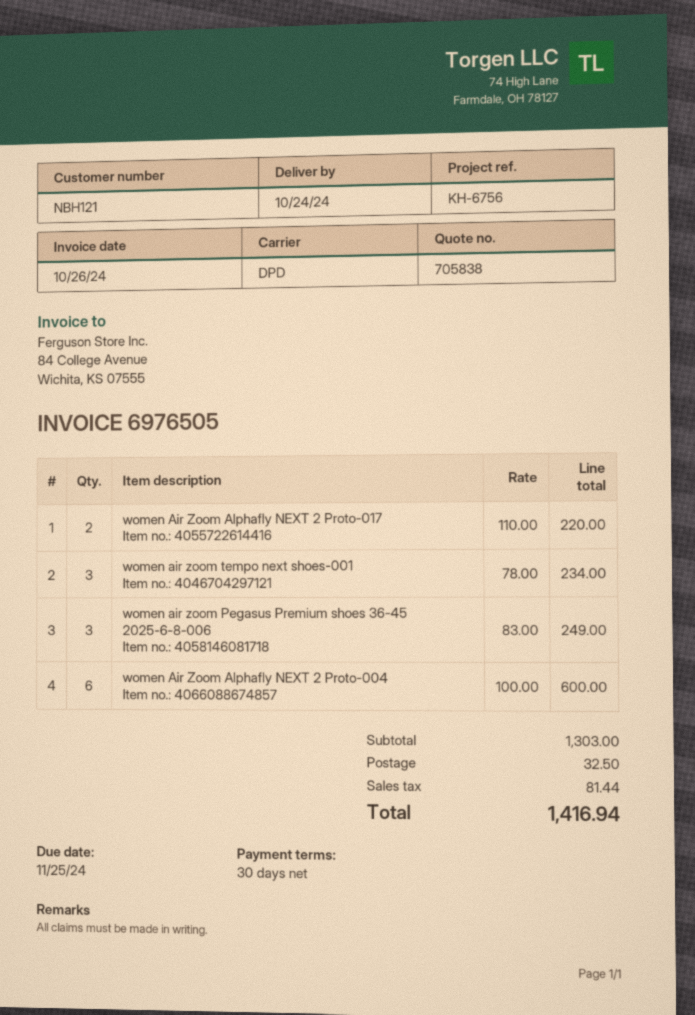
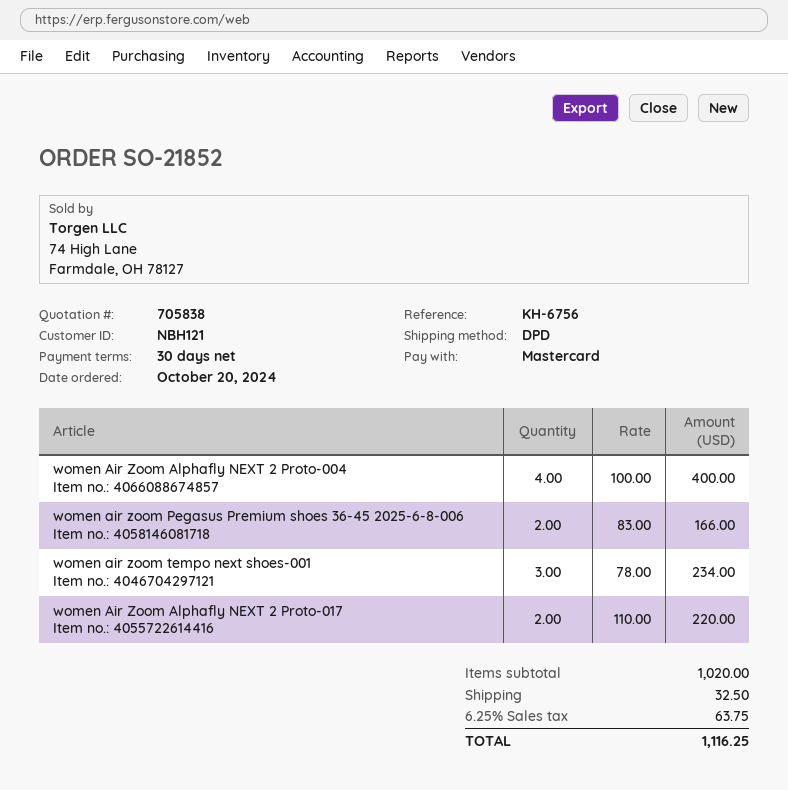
women air zoom Pegasus Premium shoes 36-45 2025-6-8-006: 3 x 83.00 = 249.00 -> 2 x 83.00 = 166.00
women Air Zoom Alphafly NEXT 2 Proto-004: 6 x 100.00 = 600.00 -> 4 x 100.00 = 400.00
subtotal: 1303.00 -> 1020.00
tax: 81.44 -> 63.75
total: 1416.94 -> 1116.25

